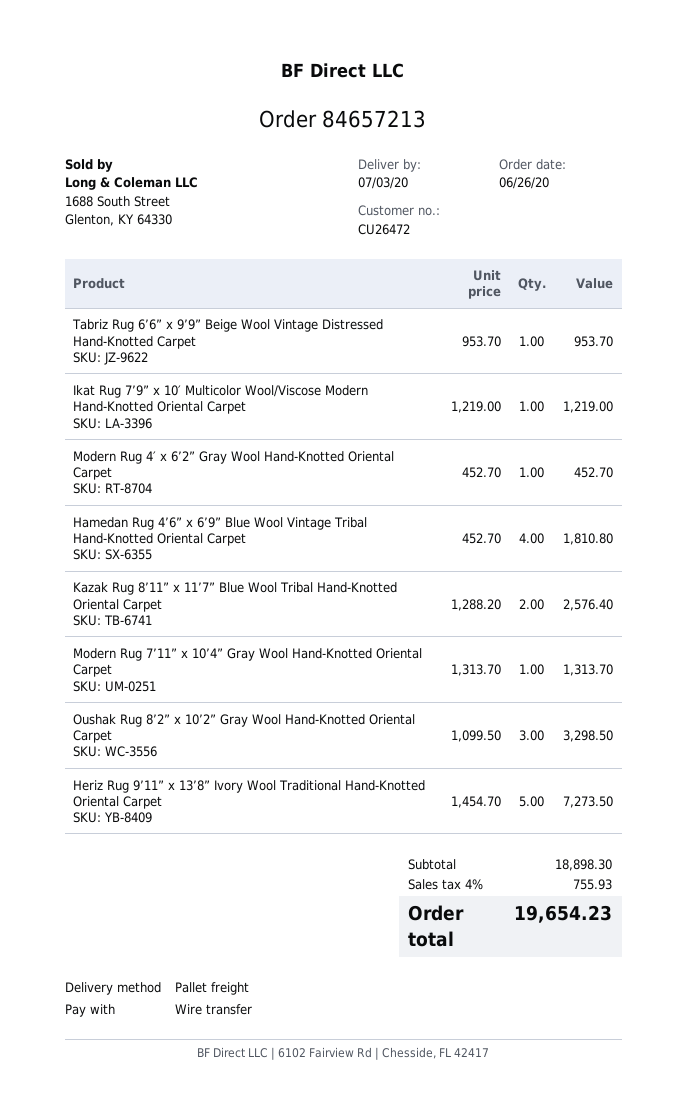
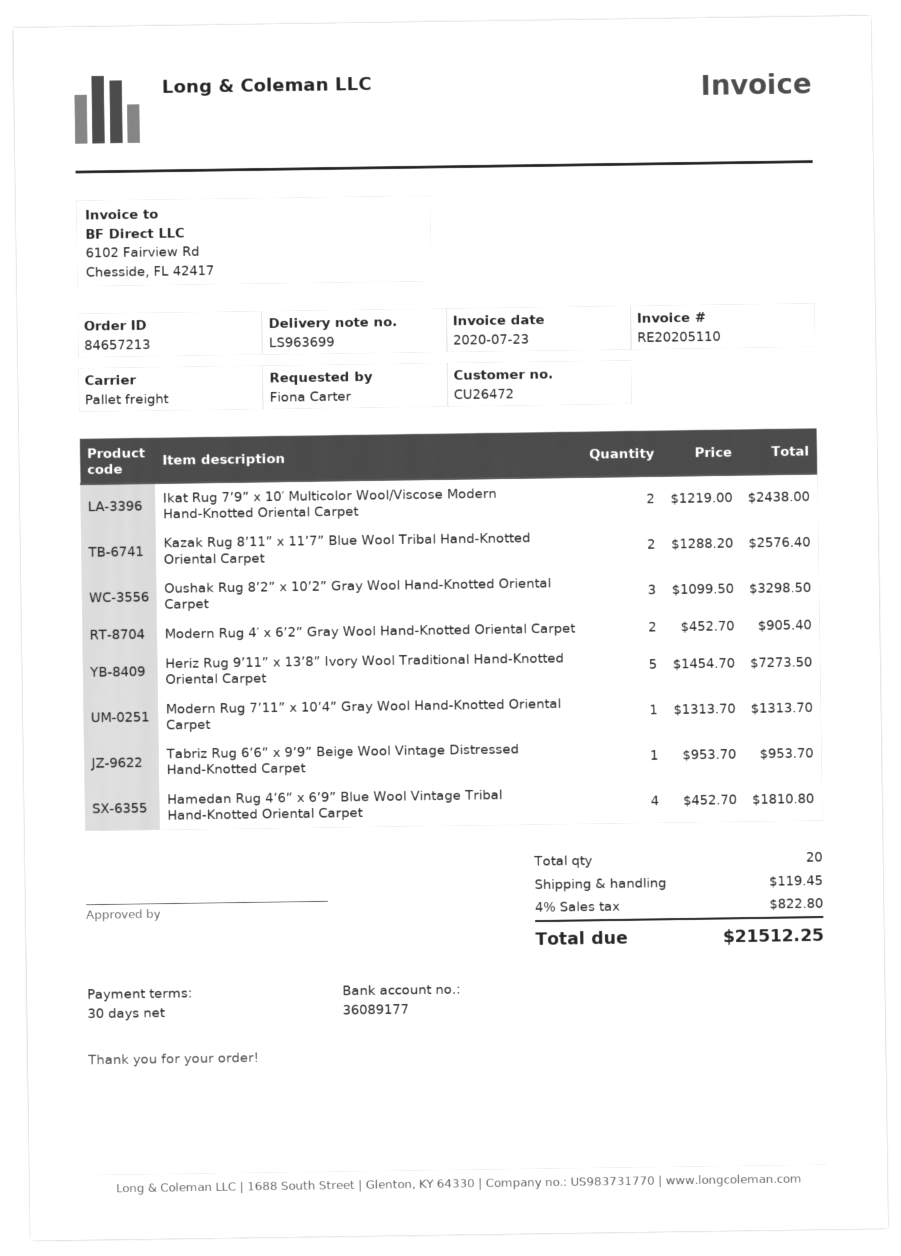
Ikat Rug 7’9” x 10′ Multicolor Wool/Viscose Modern Hand-Knotted Oriental Carpet: 1 x 1219.00 = 1219.00 -> 2 x 1219.00 = 2438.00
Modern Rug 4′ x 6’2” Gray Wool Hand-Knotted Oriental Carpet: 1 x 452.70 = 452.70 -> 2 x 452.70 = 905.40
shipping: none -> 119.45
tax: 4% = 755.93 -> 4% = 822.80
total: 19654.23 -> 21512.25

